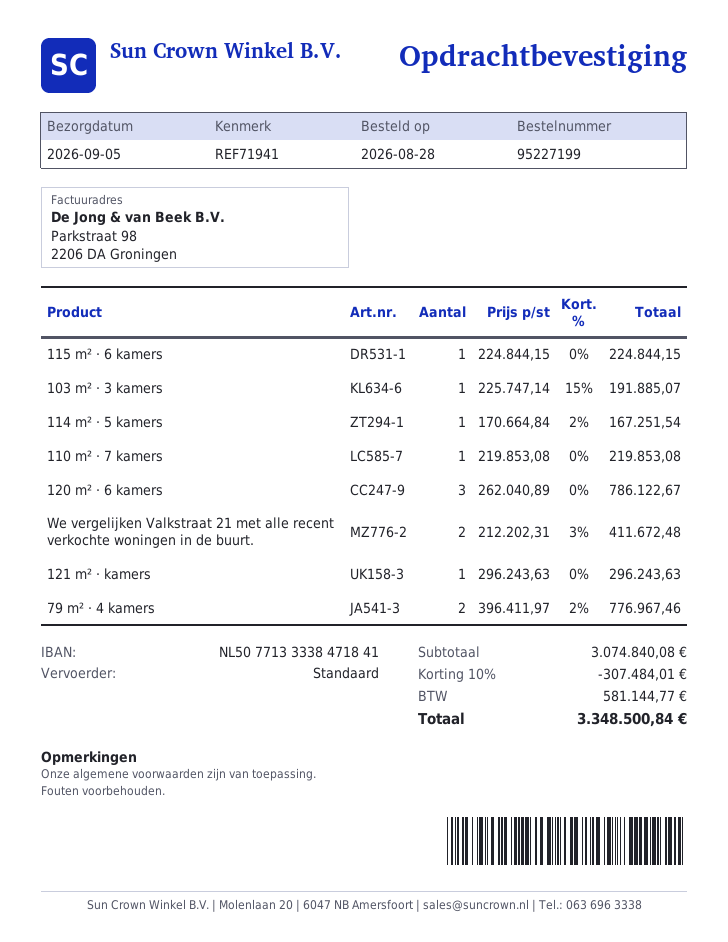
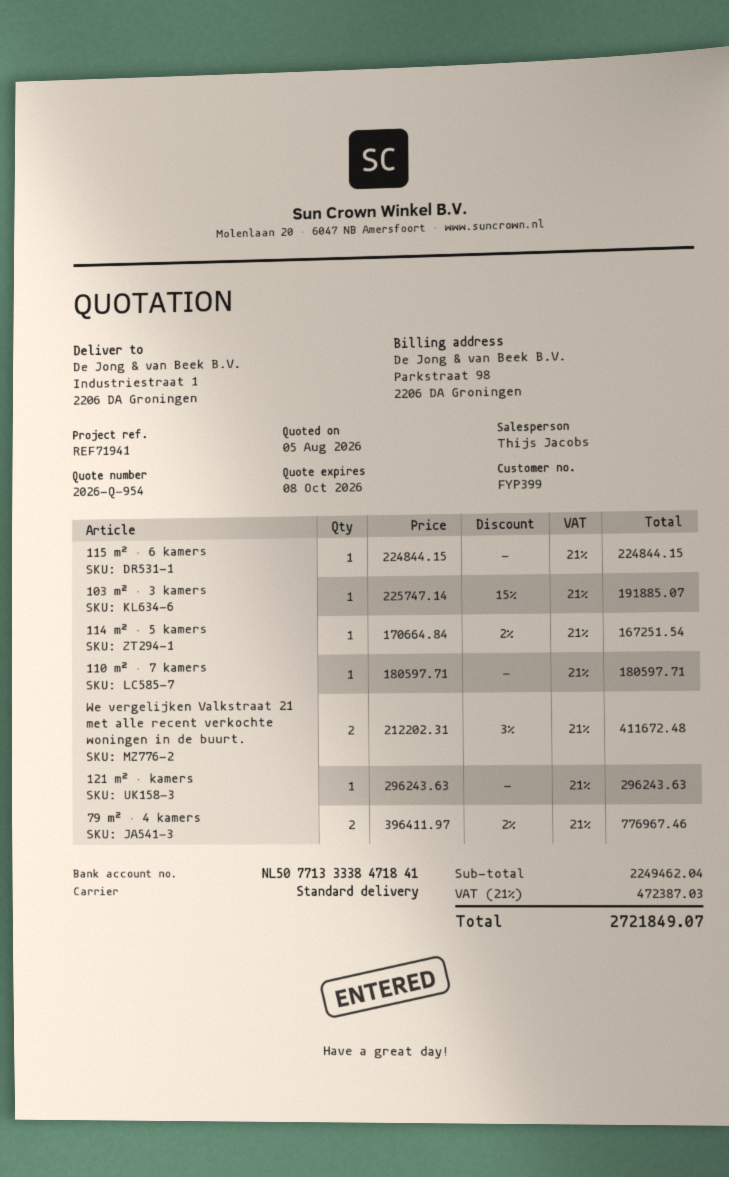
110 m² · 7 kamers: 1 x 219853.08 = 219853.08 -> 1 x 180597.71 = 180597.71
120 m² · 6 kamers: 3 x 262040.89 = 786122.67 -> none
subtotal: 3074840.08 -> 2249462.04
discount: 10% = 307484.01 -> none
tax: 581144.77 -> 472387.03
total: 3348500.84 -> 2721849.07

